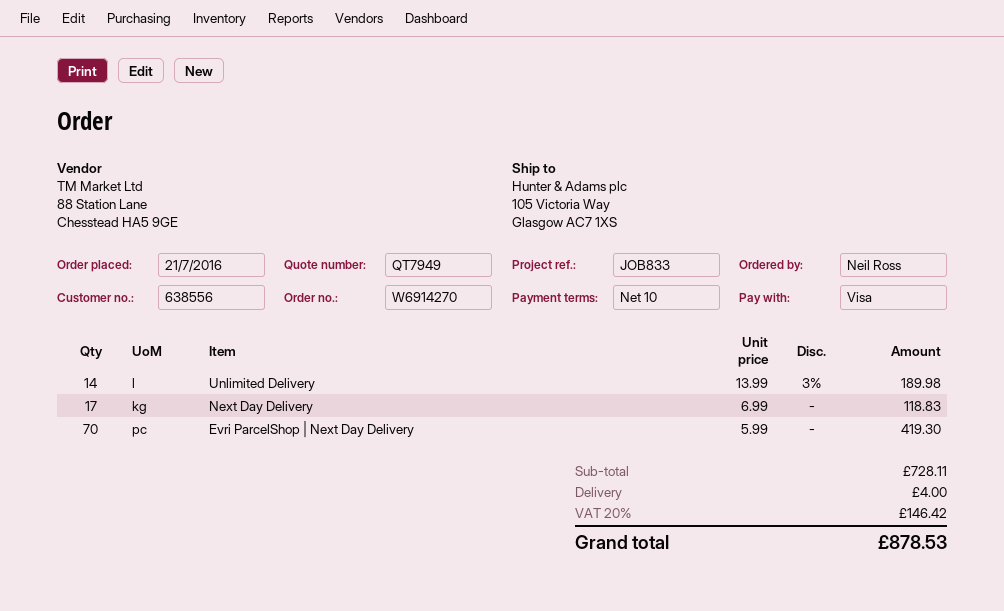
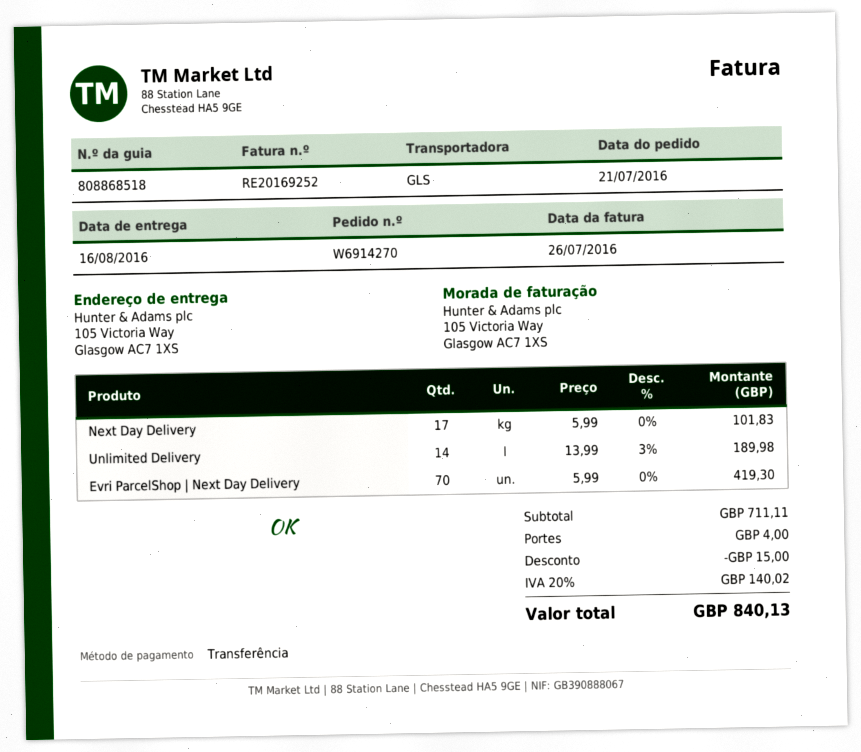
payment method: Visa -> bank transfer
Next Day Delivery: 17 x 6.99 = 118.83 -> 17 x 5.99 = 101.83
subtotal: 728.11 -> 711.11
discount: none -> 15.00
tax: 20% = 146.42 -> 20% = 140.02
total: 878.53 -> 840.13

